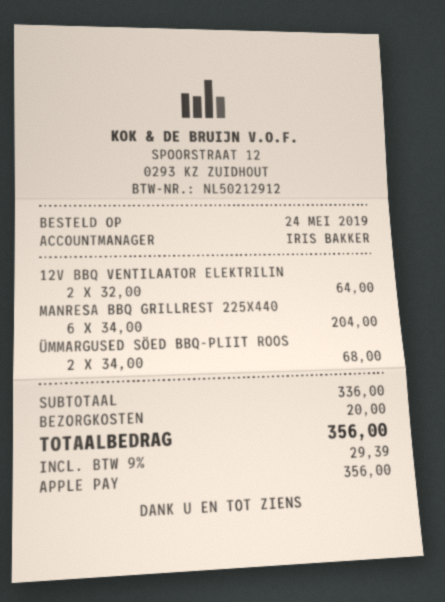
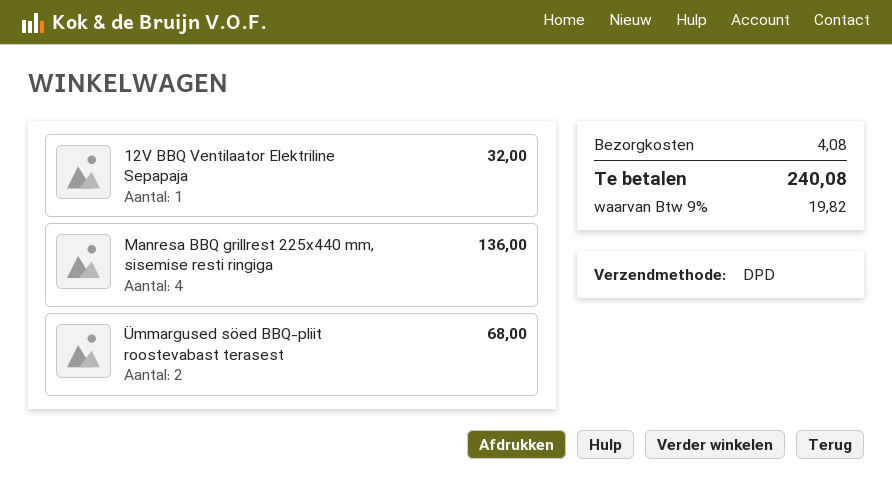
12V BBQ VENTILAATOR ELEKTRILIN: 2 for 64.00 -> 1 for 32.00
MANRESA BBQ GRILLREST 225X440: 6 for 204.00 -> 4 for 136.00
shipping: 20.00 -> 4.08
tax: 9% = 29.39 -> 9% = 19.82
total: 356.00 -> 240.08

